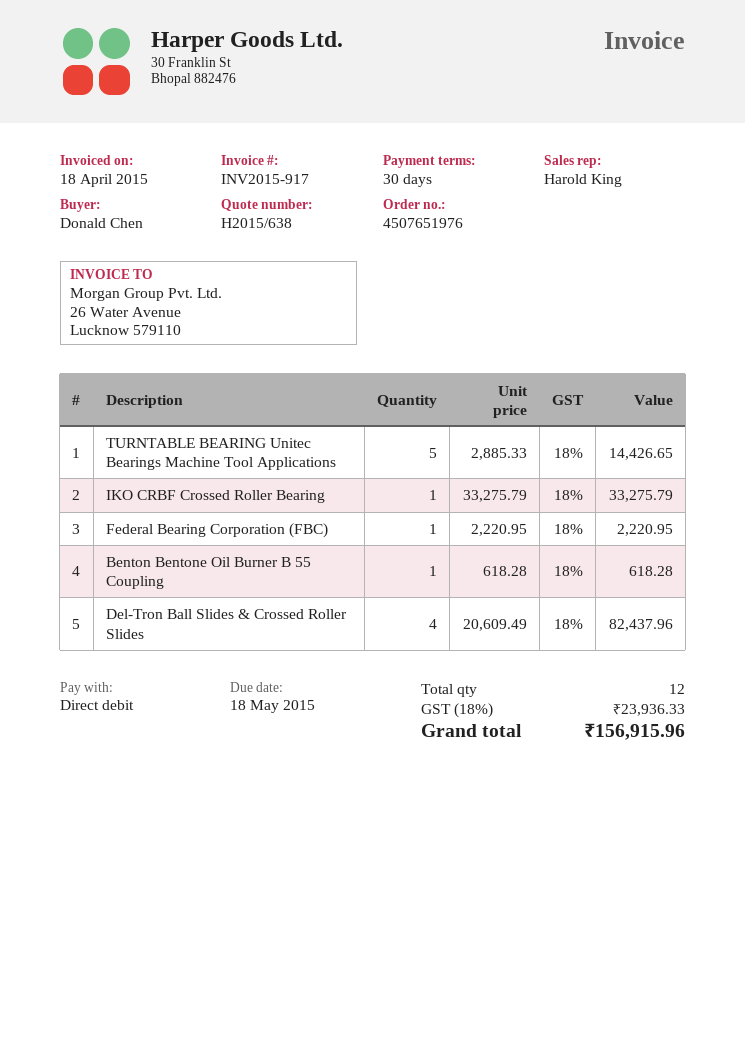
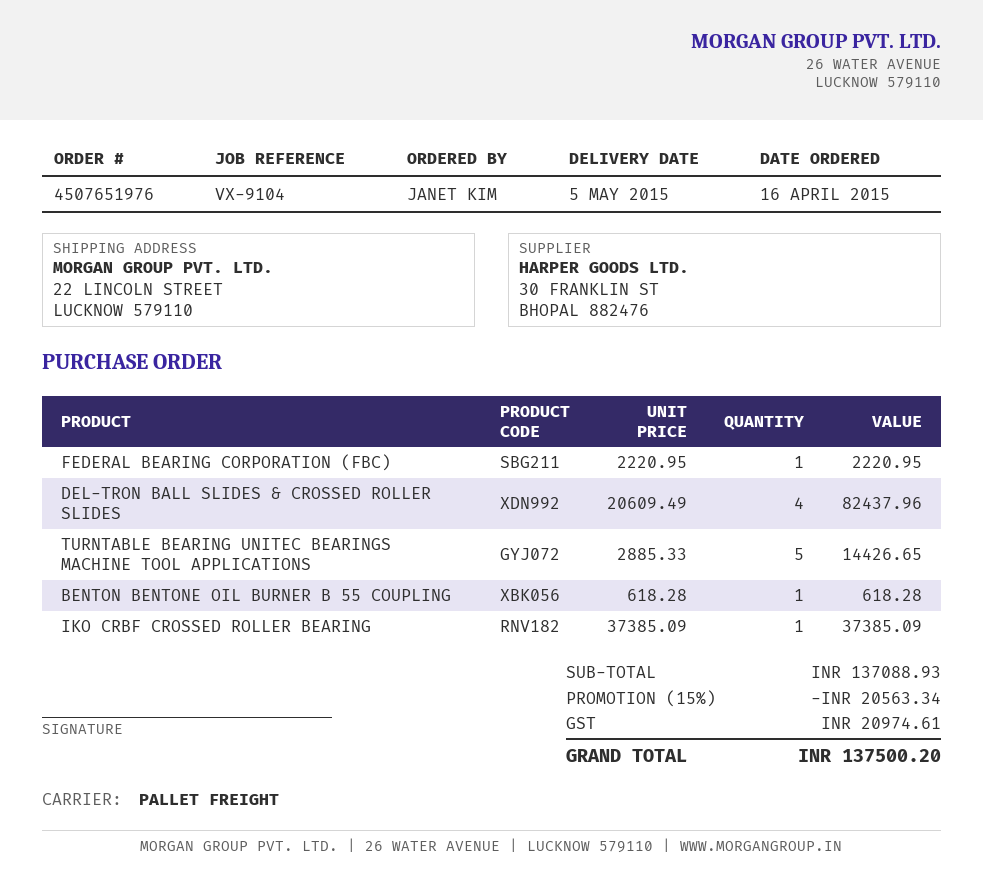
ordered by: Donald Chen -> JANET KIM
IKO CRBF Crossed Roller Bearing: 1 x 33275.79 = 33275.79 -> 1 x 37385.09 = 37385.09
discount: none -> 15% = 20563.34
tax: 23936.33 -> 20974.61
total: 156915.96 -> 137500.20

